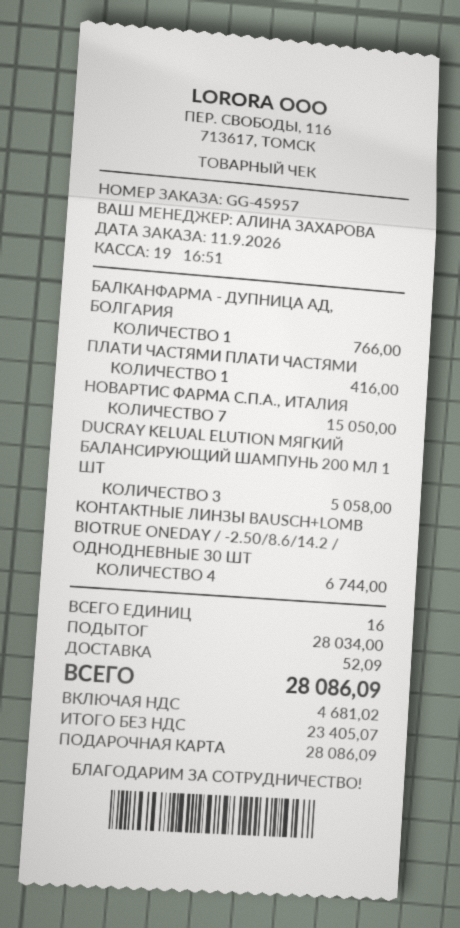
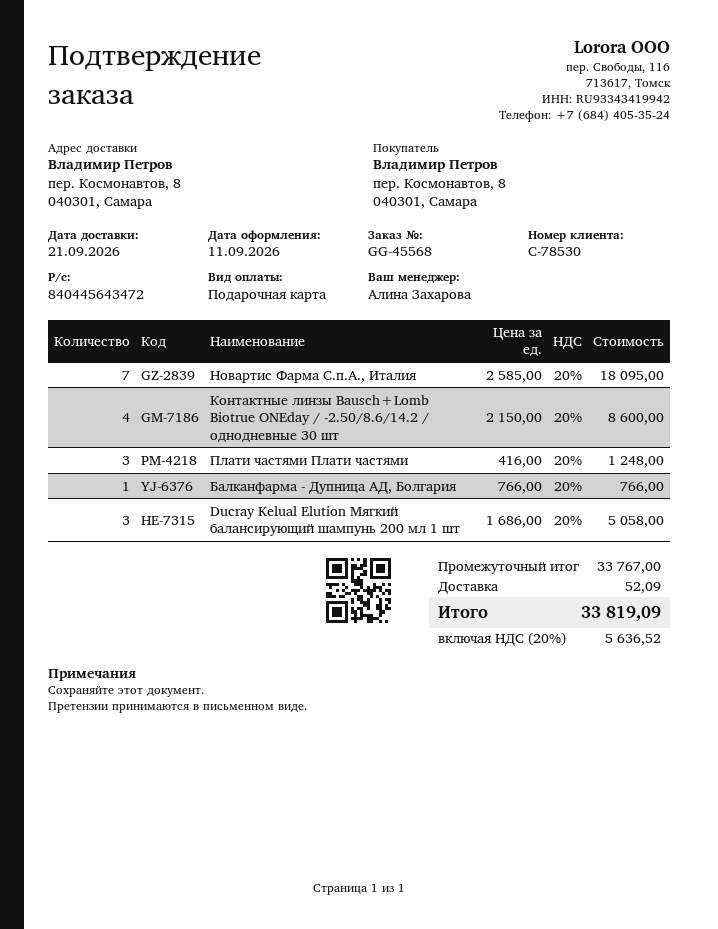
order number: GG-45957 -> GG-45568
ПЛАТИ ЧАСТЯМИ ПЛАТИ ЧАСТЯМИ: 1 for 416.00 -> 3 for 1248.00
НОВАРТИС ФАРМА С.П.А., ИТАЛИЯ: 7 for 15050.00 -> 7 for 18095.00
КОНТАКТНЫЕ ЛИНЗЫ BAUSCH+LOMB BIOTRUE ONEDAY / -2.50/8.6/14.2 / ОДНОДНЕВНЫЕ 30 ШТ: 4 for 6744.00 -> 4 for 8600.00
subtotal: 28034.00 -> 33767.00
tax: 4681.02 -> 5636.52
total: 28086.09 -> 33819.09

